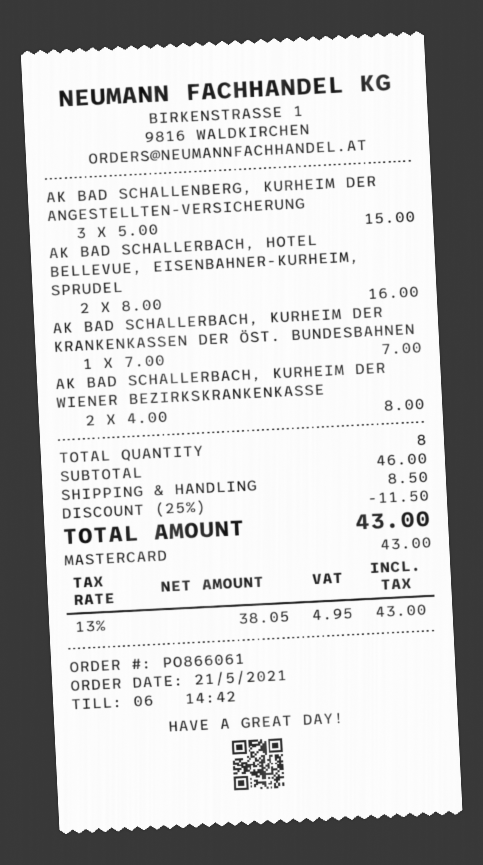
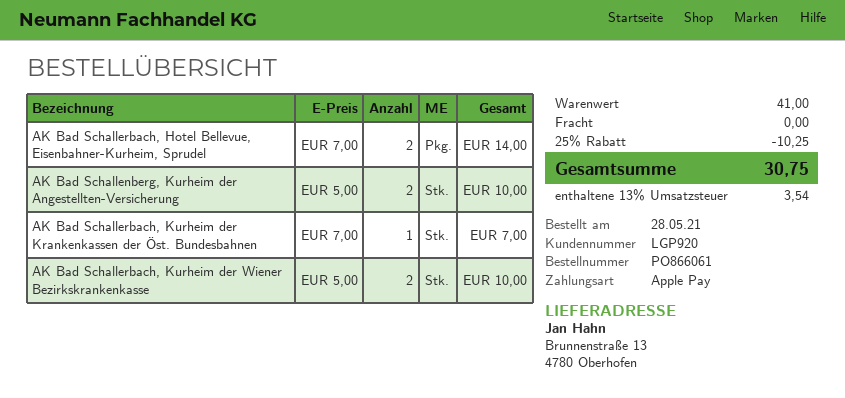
order date: 2021-05-21 -> 2021-05-28
payment method: Mastercard -> Apple Pay
AK BAD SCHALLENBERG, KURHEIM DER ANGESTELLTEN-VERSICHERUNG: 3 x 5.00 = 15.00 -> 2 x 5.00 = 10.00
AK BAD SCHALLERBACH, HOTEL BELLEVUE, EISENBAHNER-KURHEIM, SPRUDEL: 2 x 8.00 = 16.00 -> 2 x 7.00 = 14.00
AK BAD SCHALLERBACH, KURHEIM DER WIENER BEZIRKSKRANKENKASSE: 2 x 4.00 = 8.00 -> 2 x 5.00 = 10.00
subtotal: 46.00 -> 41.00
discount: 25% = 11.50 -> 25% = 10.25
shipping: 8.50 -> 0.00
tax: 13% = 4.95 -> 13% = 3.54
total: 43.00 -> 30.75

